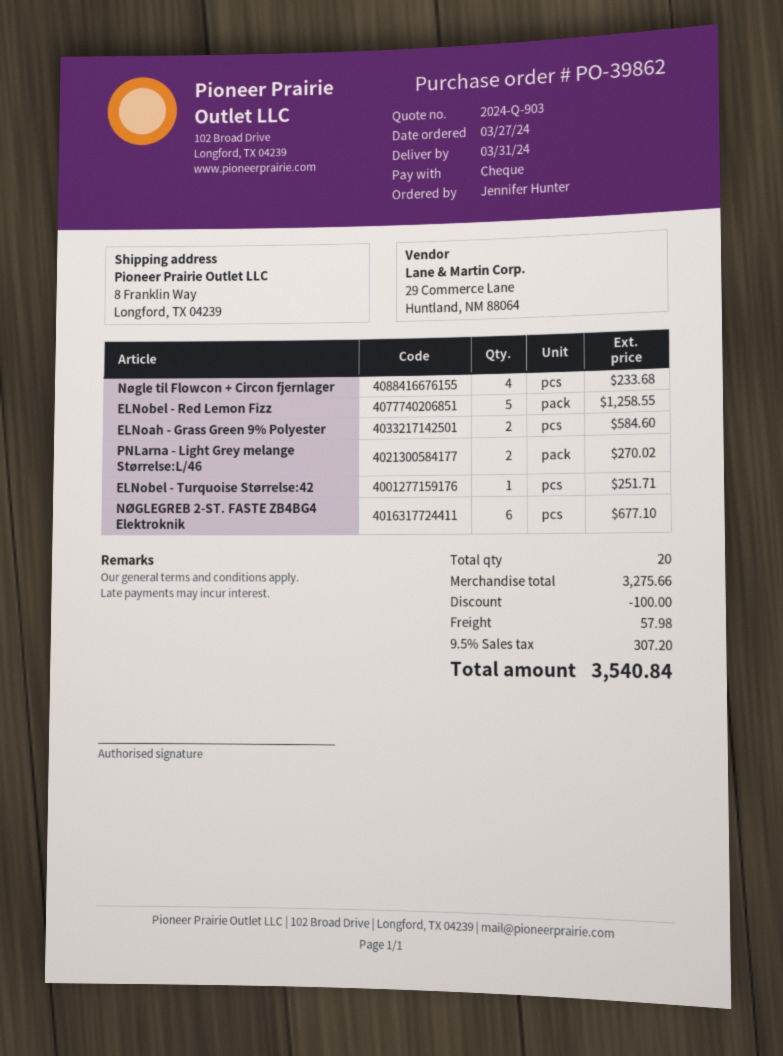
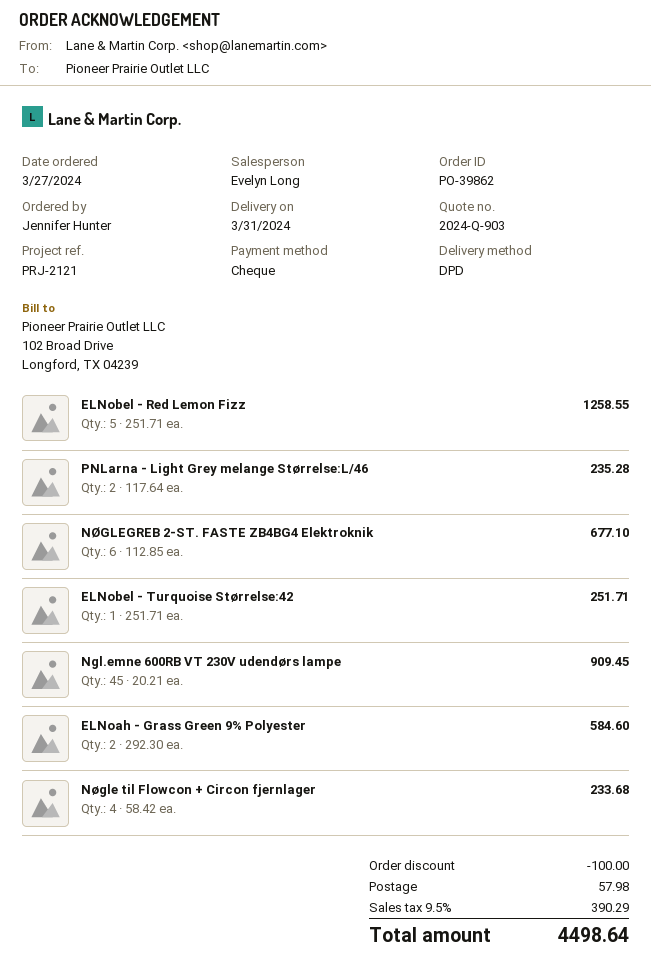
PNLarna - Light Grey melange Størrelse:L/46: 2 for 270.02 -> 2 for 235.28
Ngl.emne 600RB VT 230V udendørs lampe: none -> 45 for 909.45
tax: 9.5% = 307.20 -> 9.5% = 390.29
total: 3540.84 -> 4498.64

